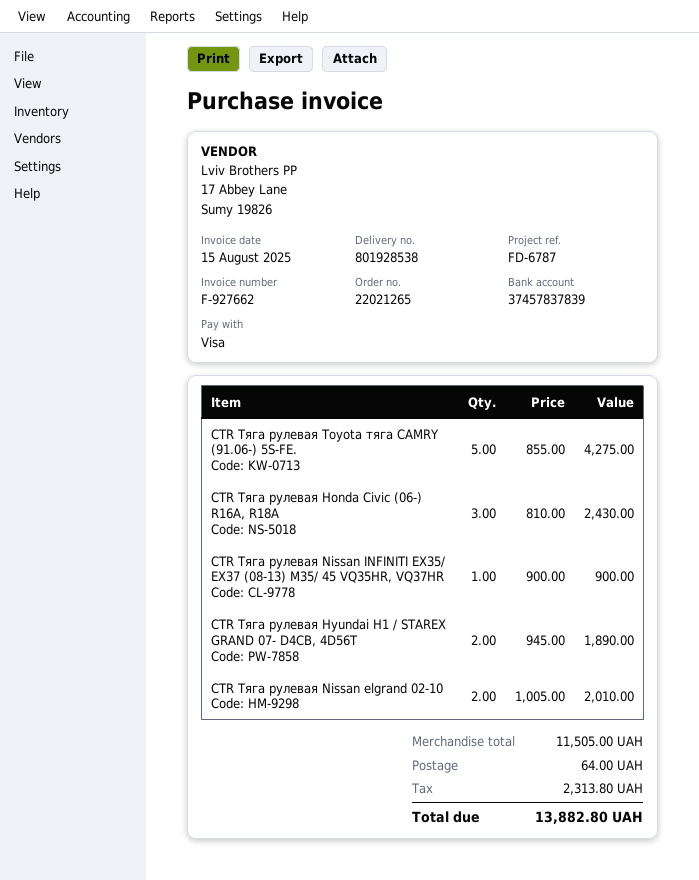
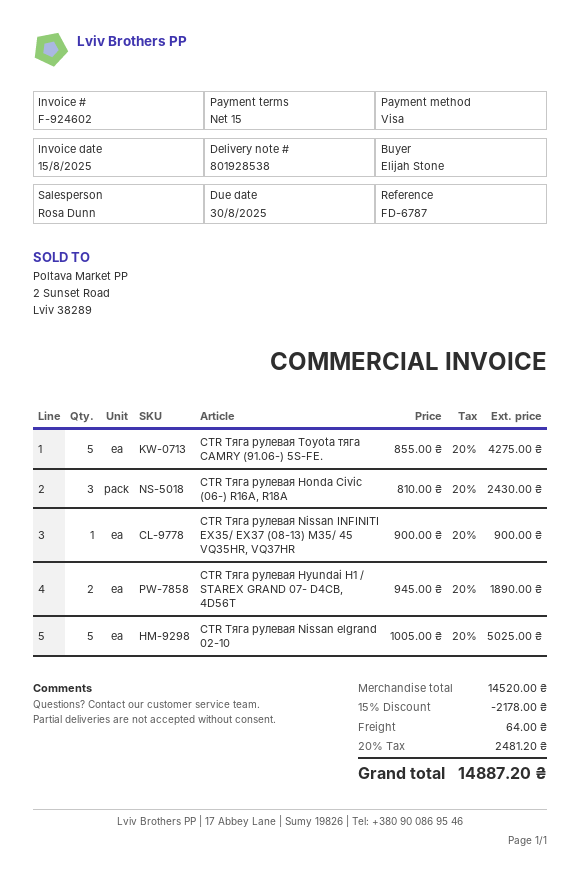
invoice number: F-927662 -> F-924602
CTR Тяга рулевая Nissan elgrand 02-10: 2 x 1005.00 = 2010.00 -> 5 x 1005.00 = 5025.00
subtotal: 11505.00 -> 14520.00
discount: none -> 15% = 2178.00
tax: 2313.80 -> 2481.20
total: 13882.80 -> 14887.20

